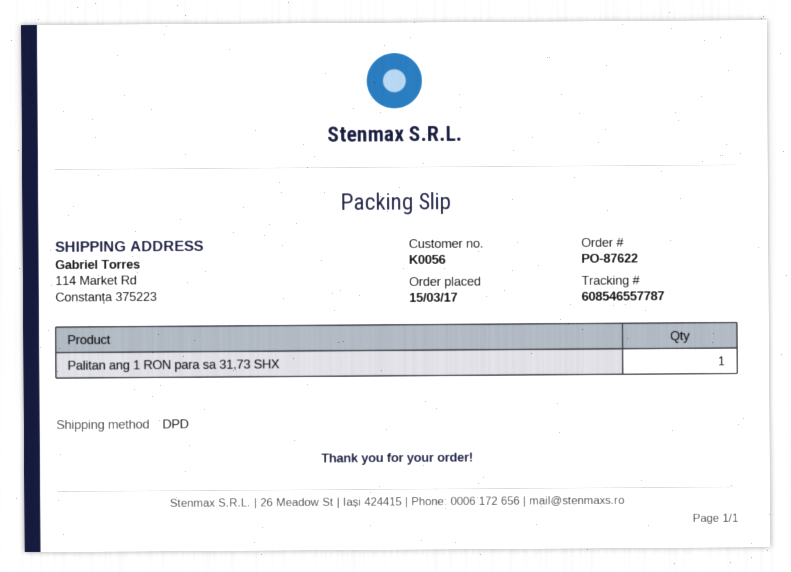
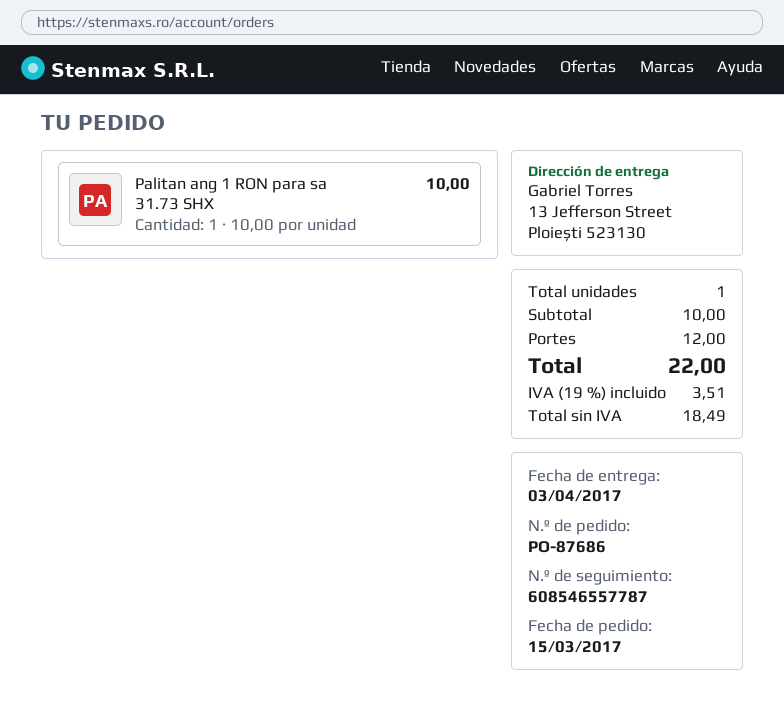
order number: PO-87622 -> PO-87686
ship to: 114 Market Rd, Constanța 375223 -> 13 Jefferson Street, Ploiești 523130

